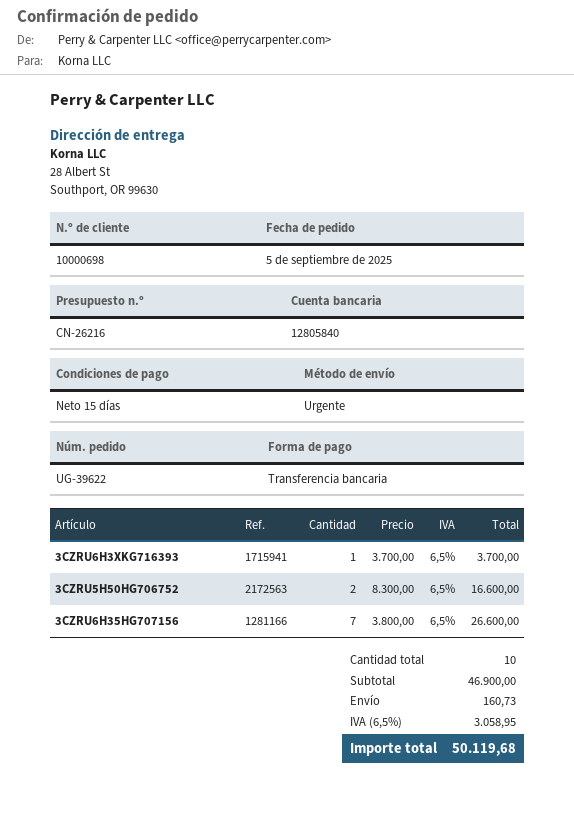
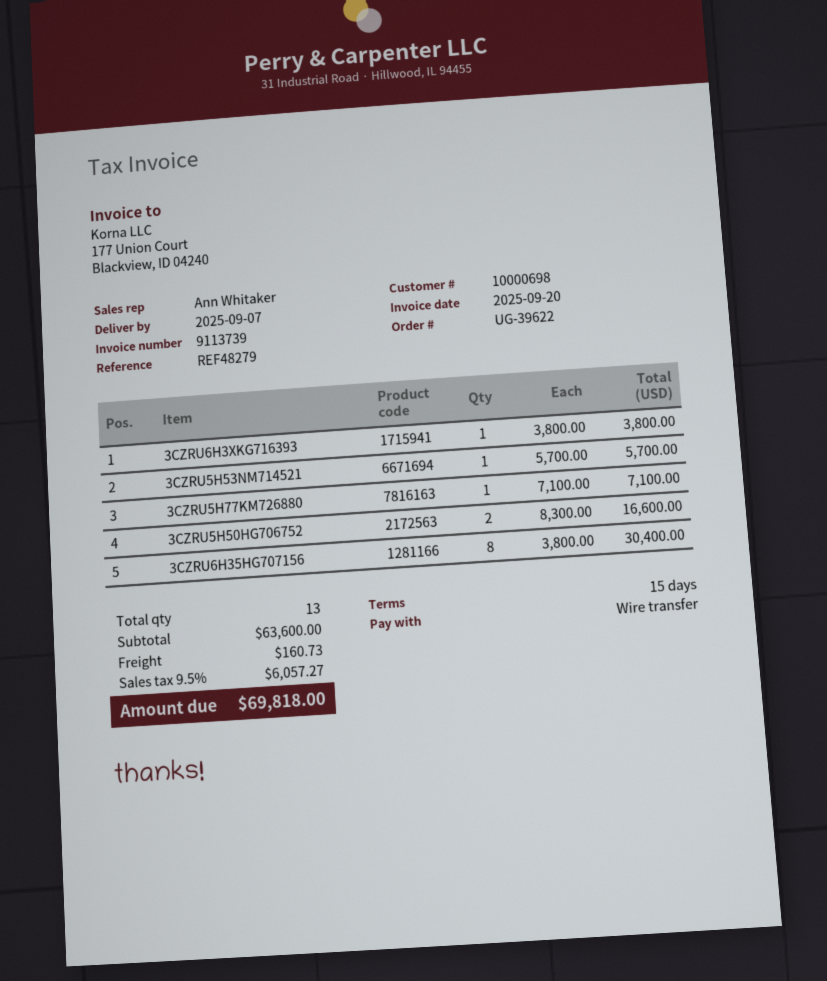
3CZRU6H3XKG716393: 1 x 3700.00 = 3700.00 -> 1 x 3800.00 = 3800.00
3CZRU6H35HG707156: 7 x 3800.00 = 26600.00 -> 8 x 3800.00 = 30400.00
3CZRU5H53NM714521: none -> 1 x 5700.00 = 5700.00
3CZRU5H77KM726880: none -> 1 x 7100.00 = 7100.00
total quantity: 10 -> 13
subtotal: 46900.00 -> 63600.00
tax: 6.5% = 3058.95 -> 9.5% = 6057.27
total: 50119.68 -> 69818.00

